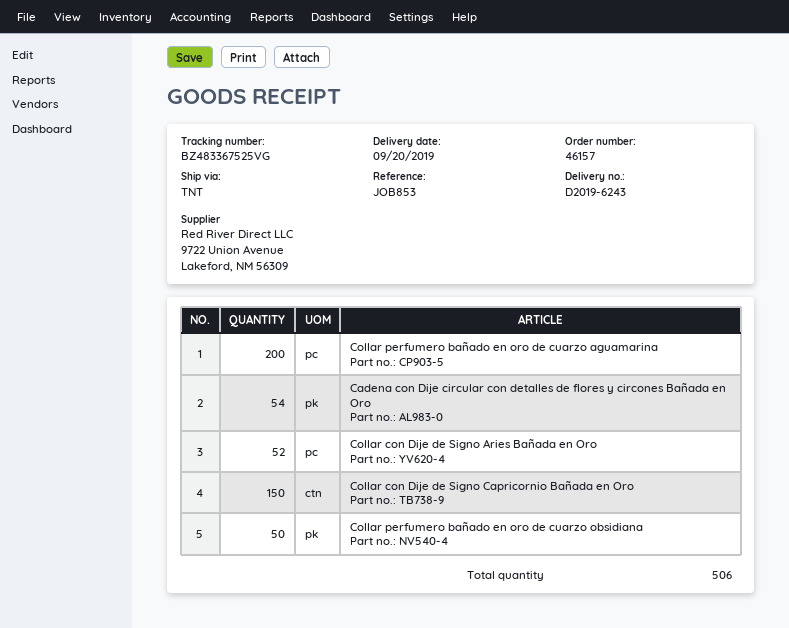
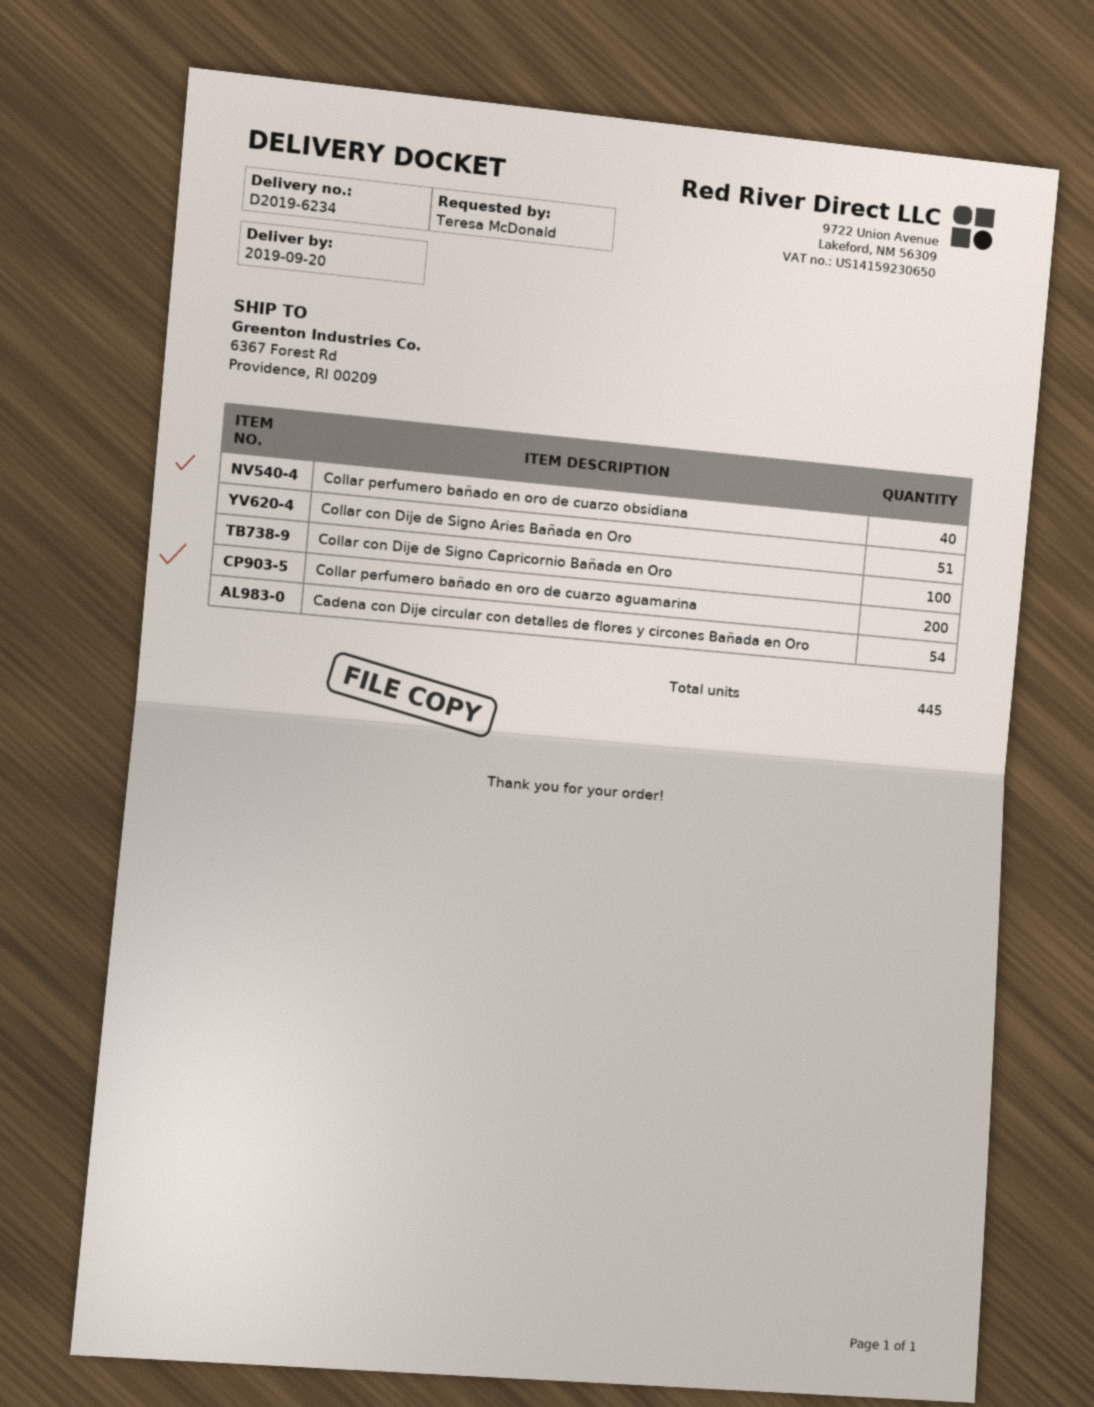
delivery note number: D2019-6243 -> D2019-6234
Collar con Dije de Signo Aries Bañada en Oro: 52 -> 51
Collar con Dije de Signo Capricornio Bañada en Oro: 150 -> 100
Collar perfumero bañado en oro de cuarzo obsidiana: 50 -> 40
total quantity: 506 -> 445

